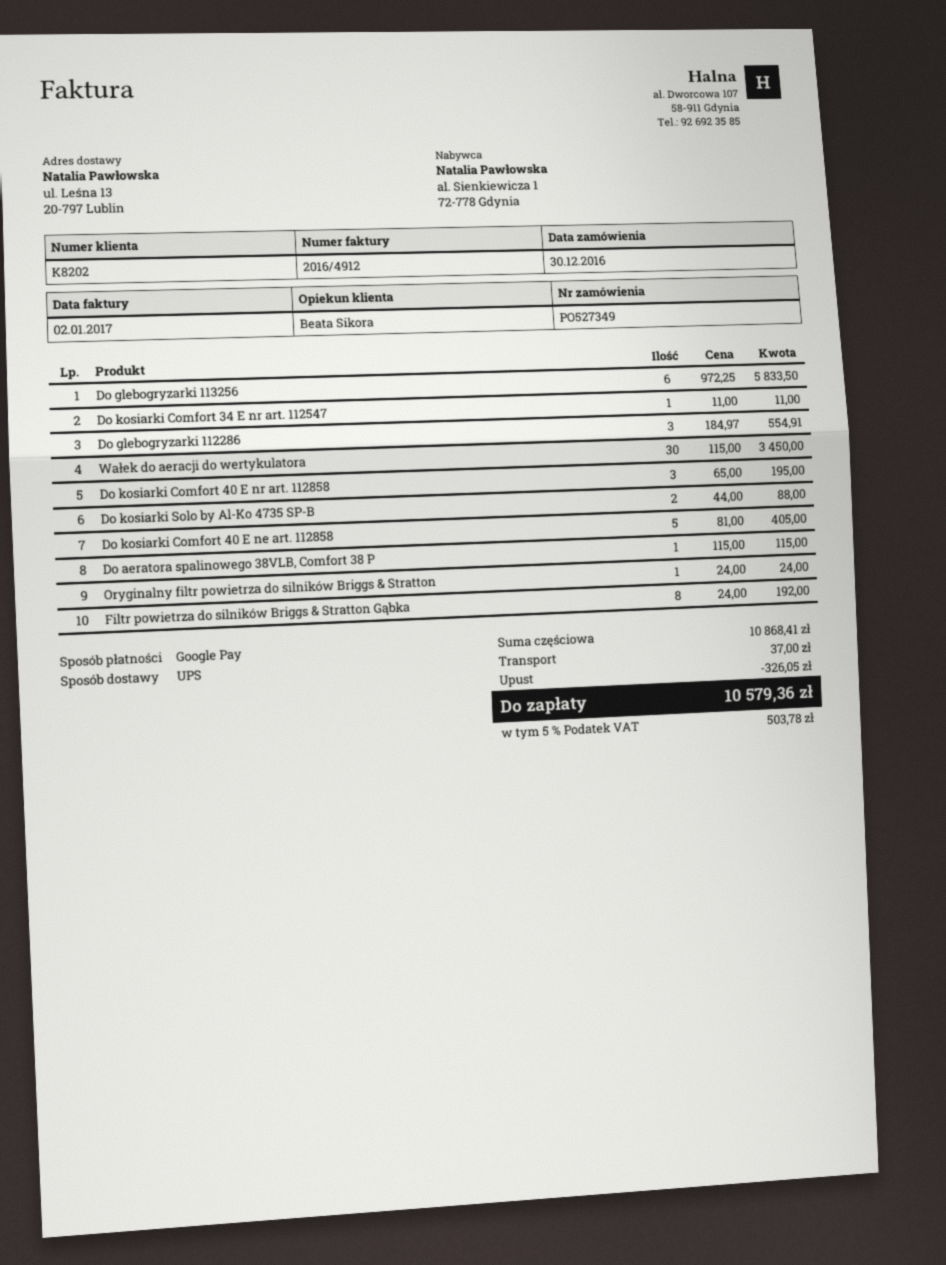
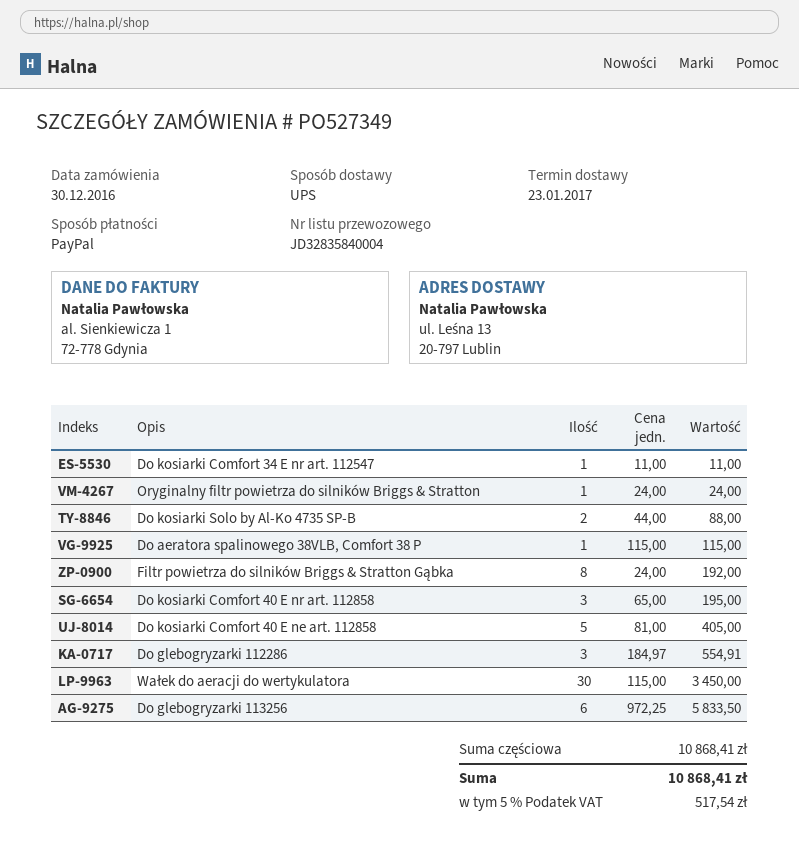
payment method: Google Pay -> PayPal
discount: 326.05 -> none
shipping: 37.00 -> none
tax: 5% = 503.78 -> 5% = 517.54
total: 10579.36 -> 10868.41

